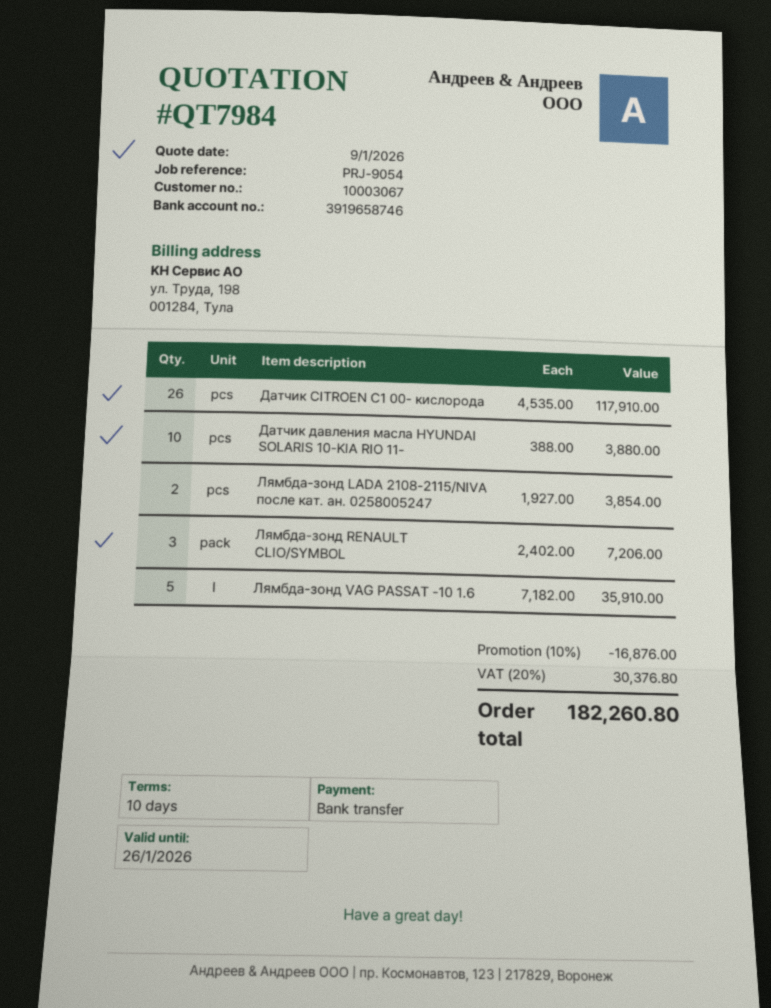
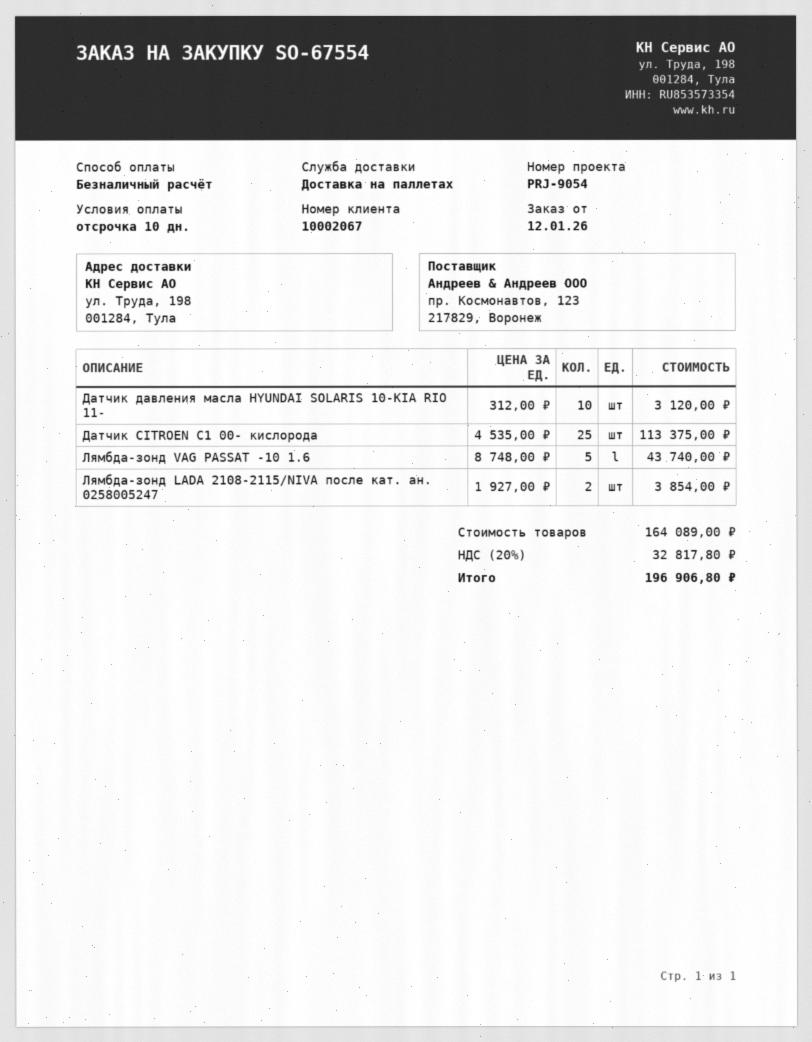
customer number: 10003067 -> 10002067
Датчик CITROEN C1 00- кислорода: 26 x 4535.00 = 117910.00 -> 25 x 4535.00 = 113375.00
Датчик давления масла HYUNDAI SOLARIS 10-KIA RIO 11-: 10 x 388.00 = 3880.00 -> 10 x 312.00 = 3120.00
Лямбда-зонд RENAULT CLIO/SYMBOL: 3 x 2402.00 = 7206.00 -> none
Лямбда-зонд VAG PASSAT -10 1.6: 5 x 7182.00 = 35910.00 -> 5 x 8748.00 = 43740.00
discount: 10% = 16876.00 -> none
tax: 20% = 30376.80 -> 20% = 32817.80
total: 182260.80 -> 196906.80

